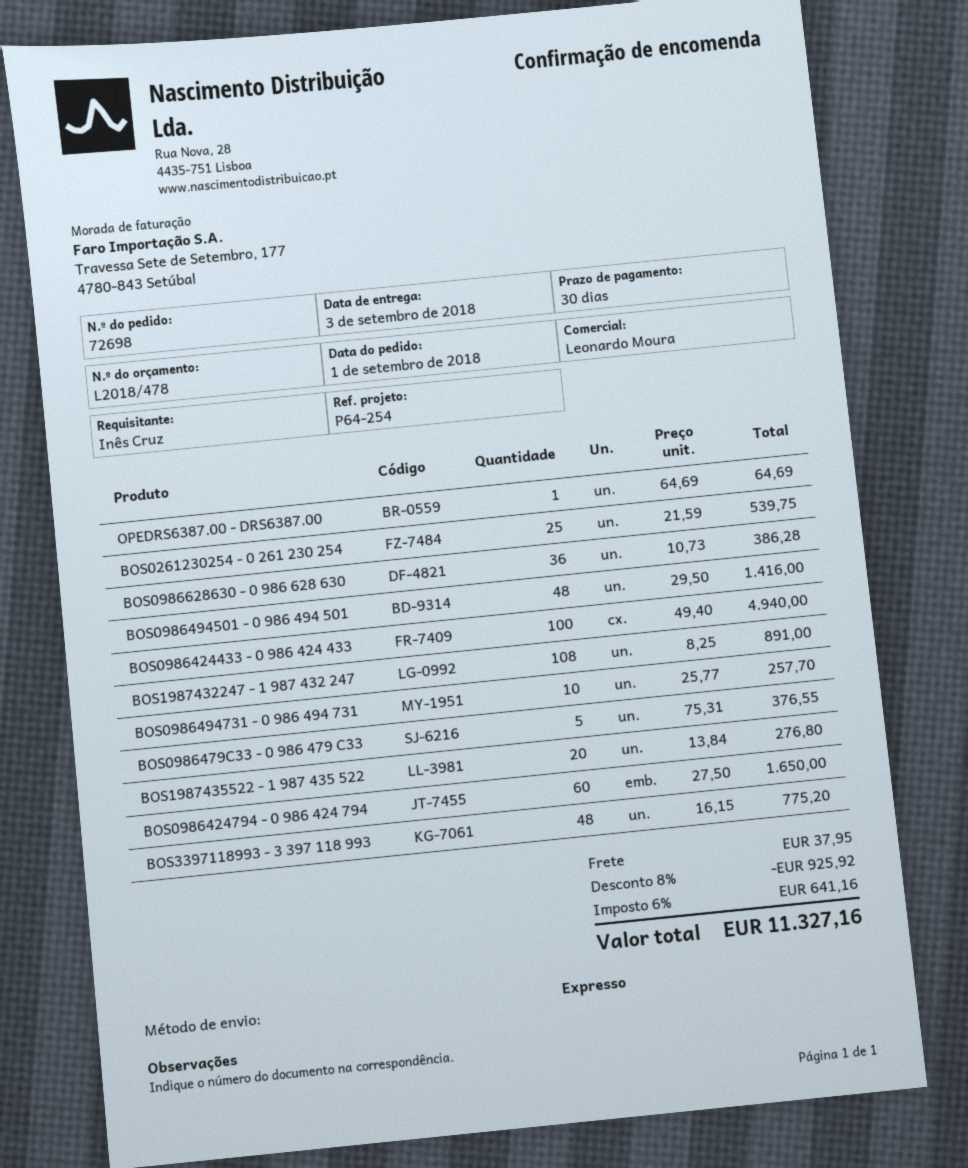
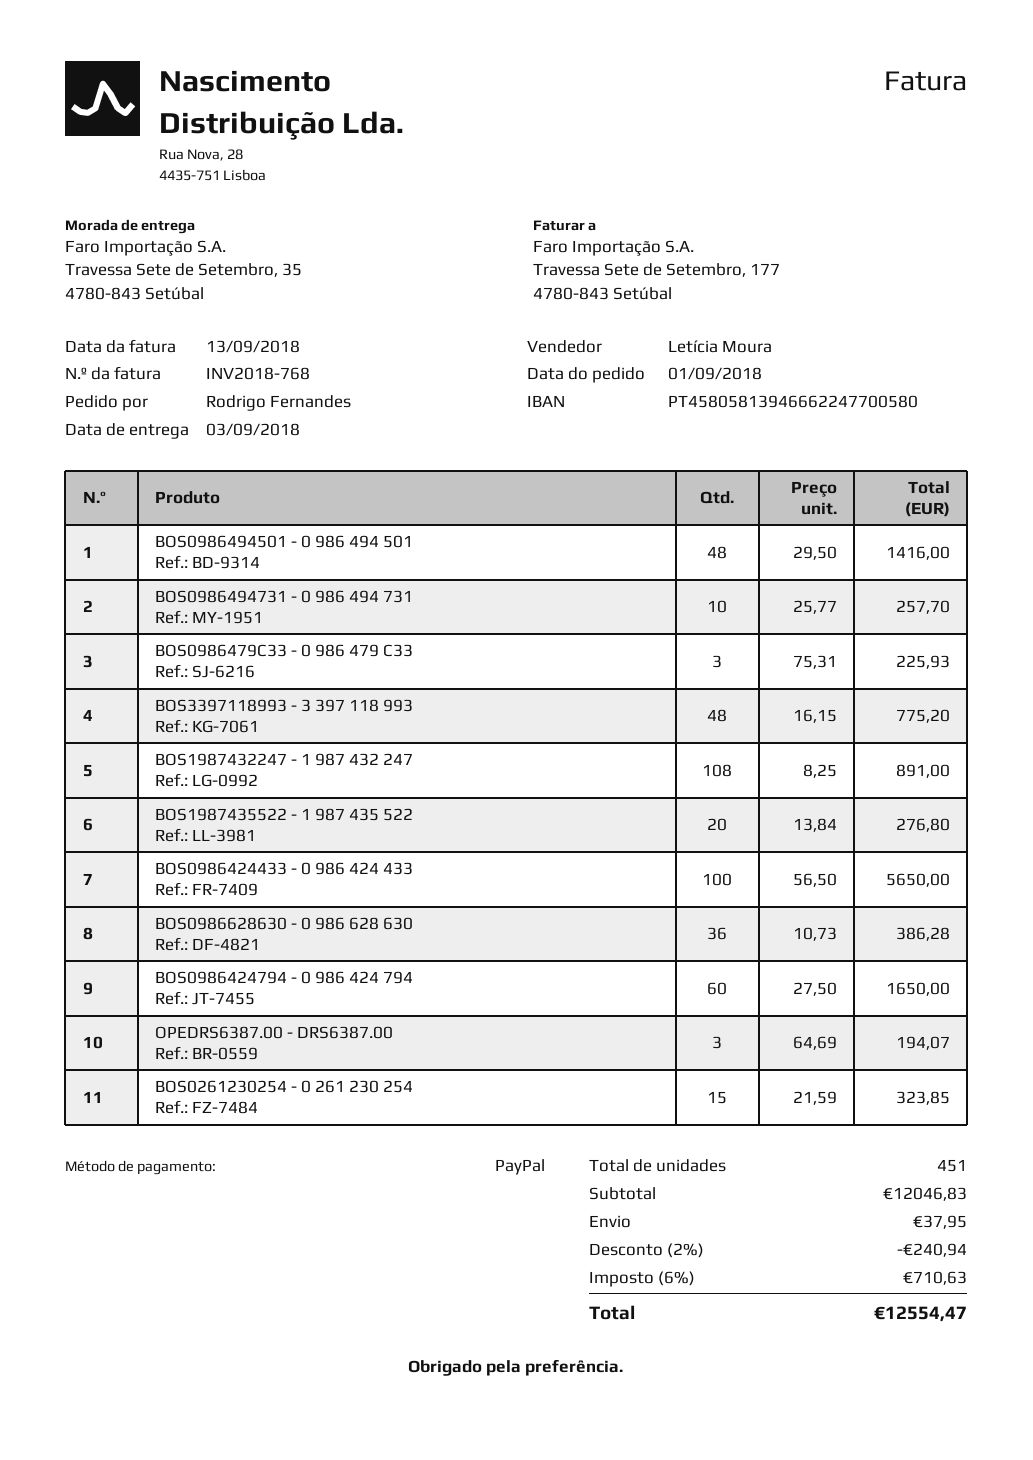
ordered by: Inês Cruz -> Rodrigo Fernandes
sales rep: Leonardo Moura -> Letícia Moura
OPEDRS6387.00 - DRS6387.00: 1 x 64.69 = 64.69 -> 3 x 64.69 = 194.07
BOS0261230254 - 0 261 230 254: 25 x 21.59 = 539.75 -> 15 x 21.59 = 323.85
BOS0986424433 - 0 986 424 433: 100 x 49.40 = 4940.00 -> 100 x 56.50 = 5650.00
BOS0986479C33 - 0 986 479 C33: 5 x 75.31 = 376.55 -> 3 x 75.31 = 225.93
discount: 8% = 925.92 -> 2% = 240.94
tax: 6% = 641.16 -> 6% = 710.63
total: 11327.16 -> 12554.47

